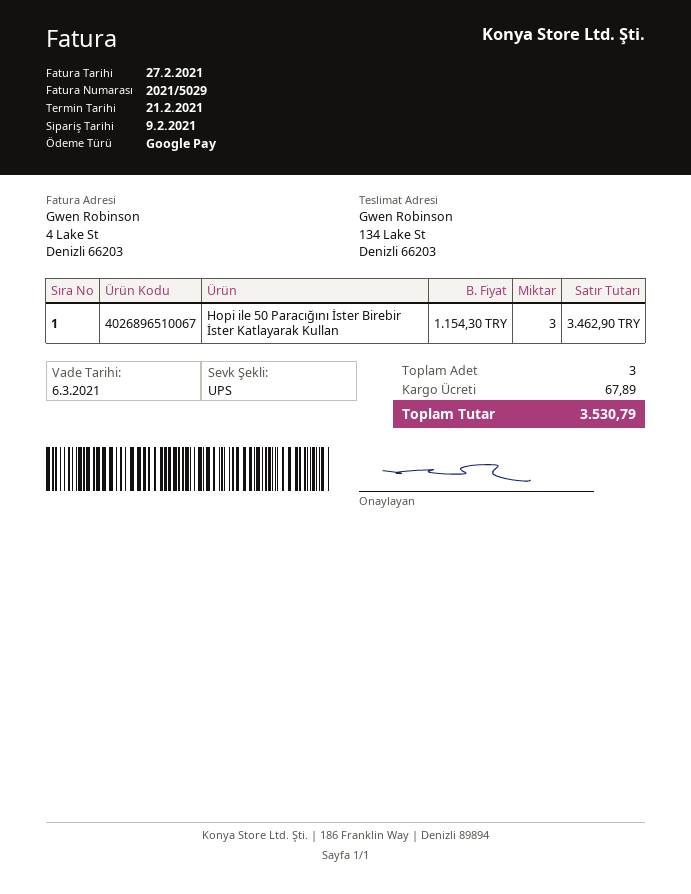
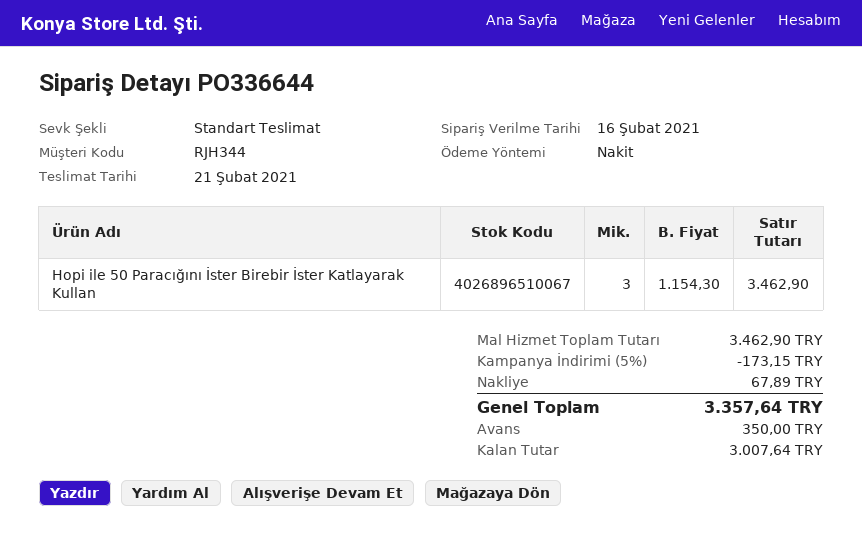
order date: 2021-02-09 -> 2021-02-16
payment method: Google Pay -> cash
shipping method: UPS -> standard
discount: none -> 5% = 173.15
total: 3530.79 -> 3357.64

